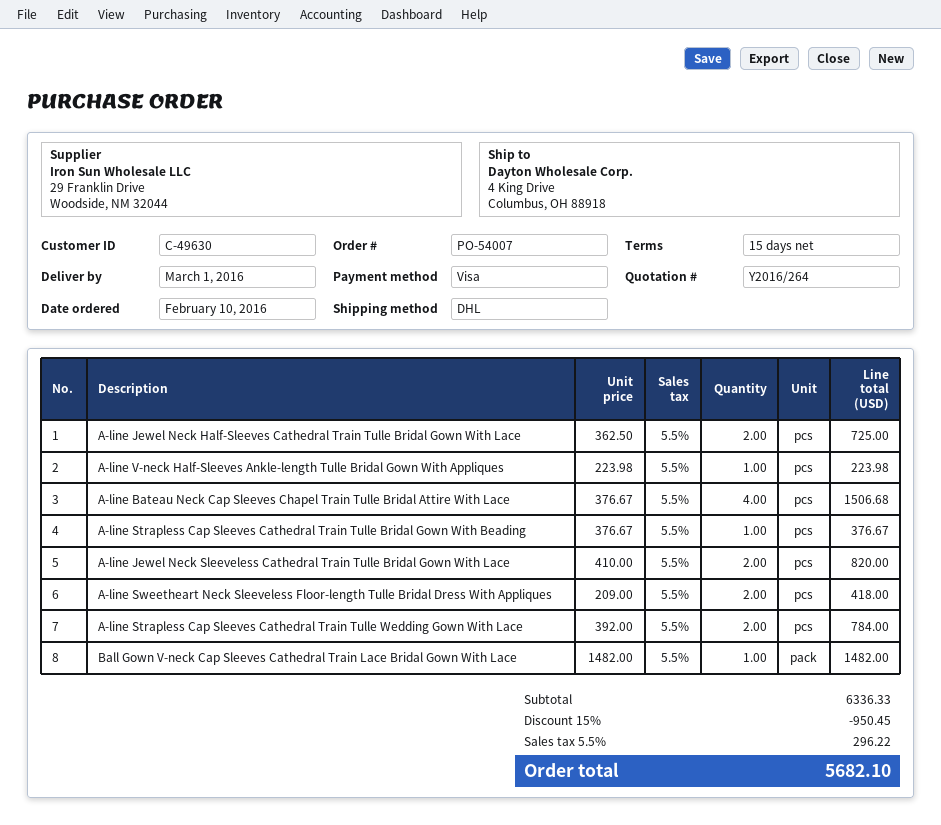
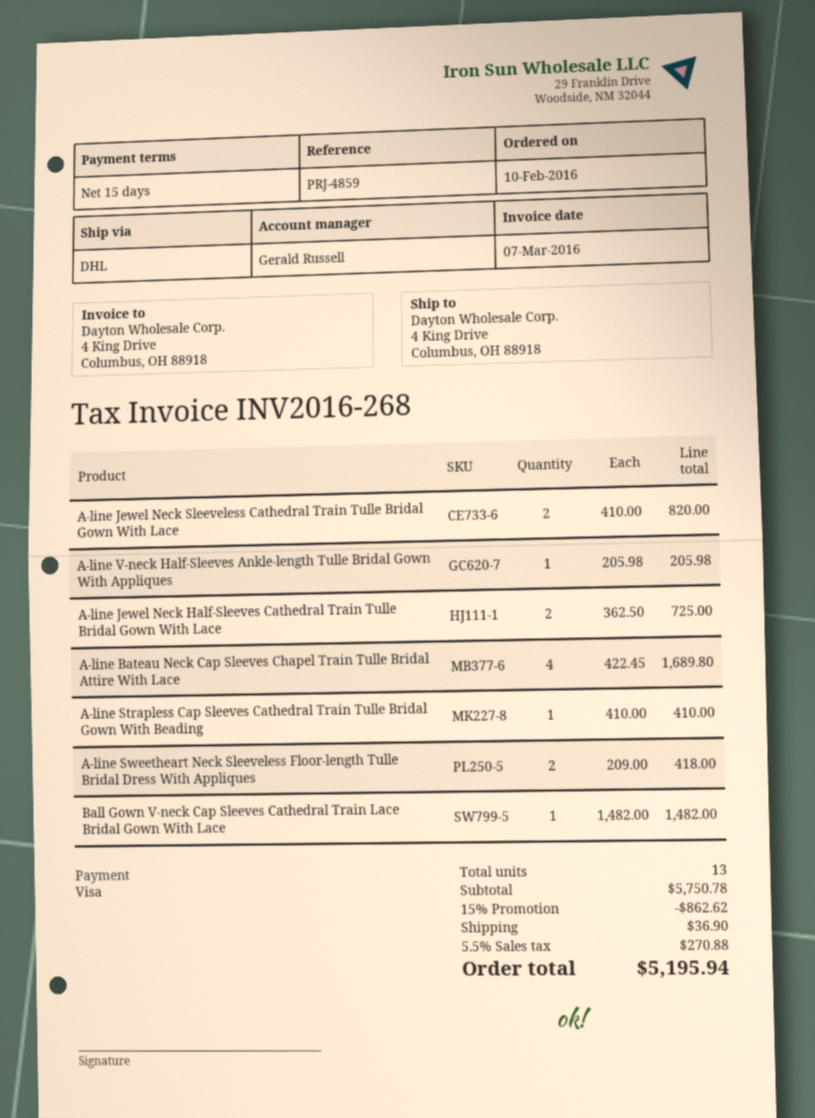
A-line V-neck Half-Sleeves Ankle-length Tulle Bridal Gown With Appliques: 1 x 223.98 = 223.98 -> 1 x 205.98 = 205.98
A-line Bateau Neck Cap Sleeves Chapel Train Tulle Bridal Attire With Lace: 4 x 376.67 = 1506.68 -> 4 x 422.45 = 1689.80
A-line Strapless Cap Sleeves Cathedral Train Tulle Bridal Gown With Beading: 1 x 376.67 = 376.67 -> 1 x 410.00 = 410.00
A-line Strapless Cap Sleeves Cathedral Train Tulle Wedding Gown With Lace: 2 x 392.00 = 784.00 -> none
subtotal: 6336.33 -> 5750.78
discount: 15% = 950.45 -> 15% = 862.62
shipping: none -> 36.90
tax: 5.5% = 296.22 -> 5.5% = 270.88
total: 5682.10 -> 5195.94

